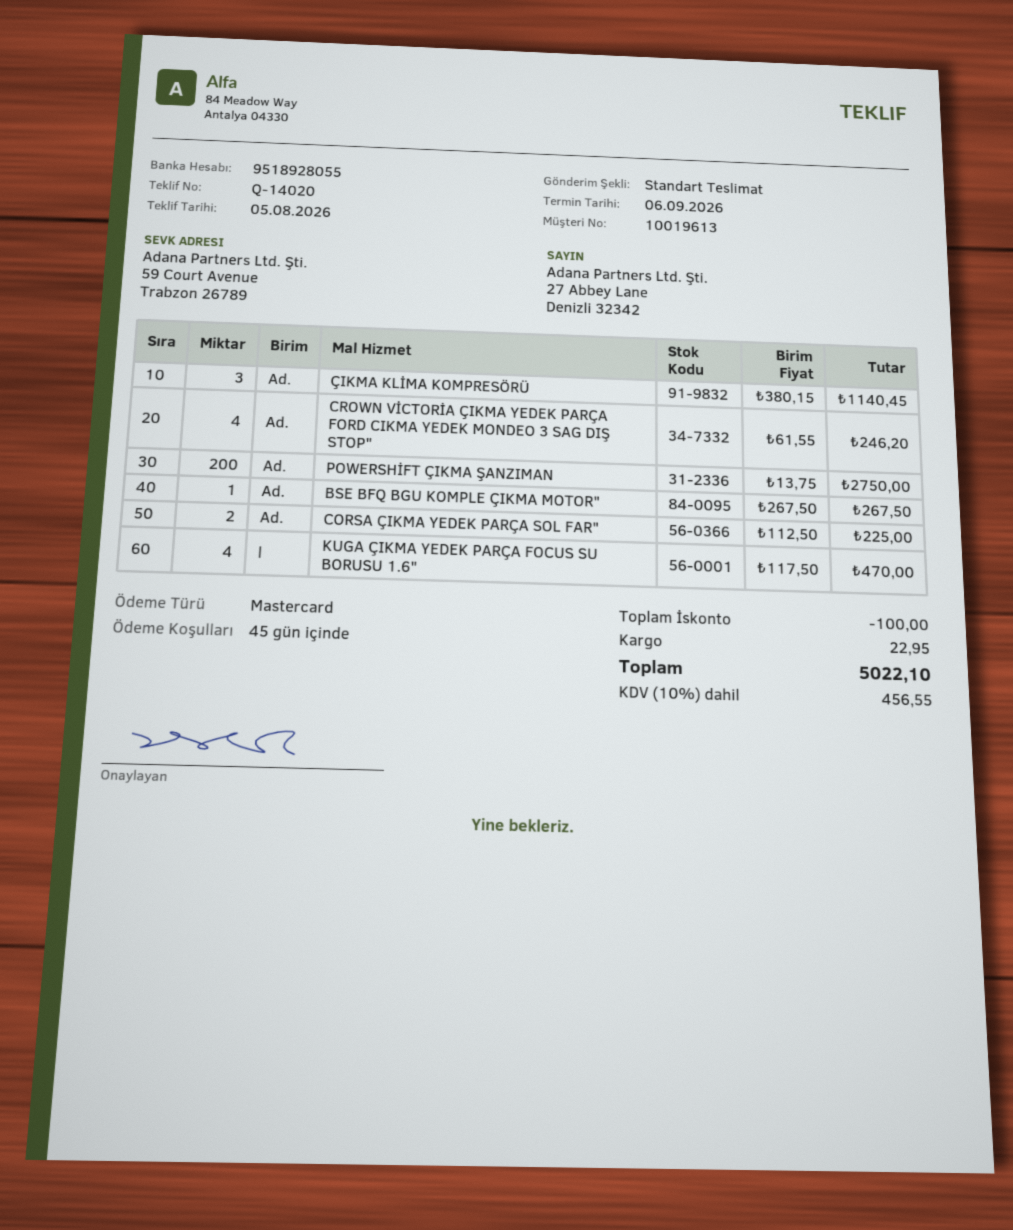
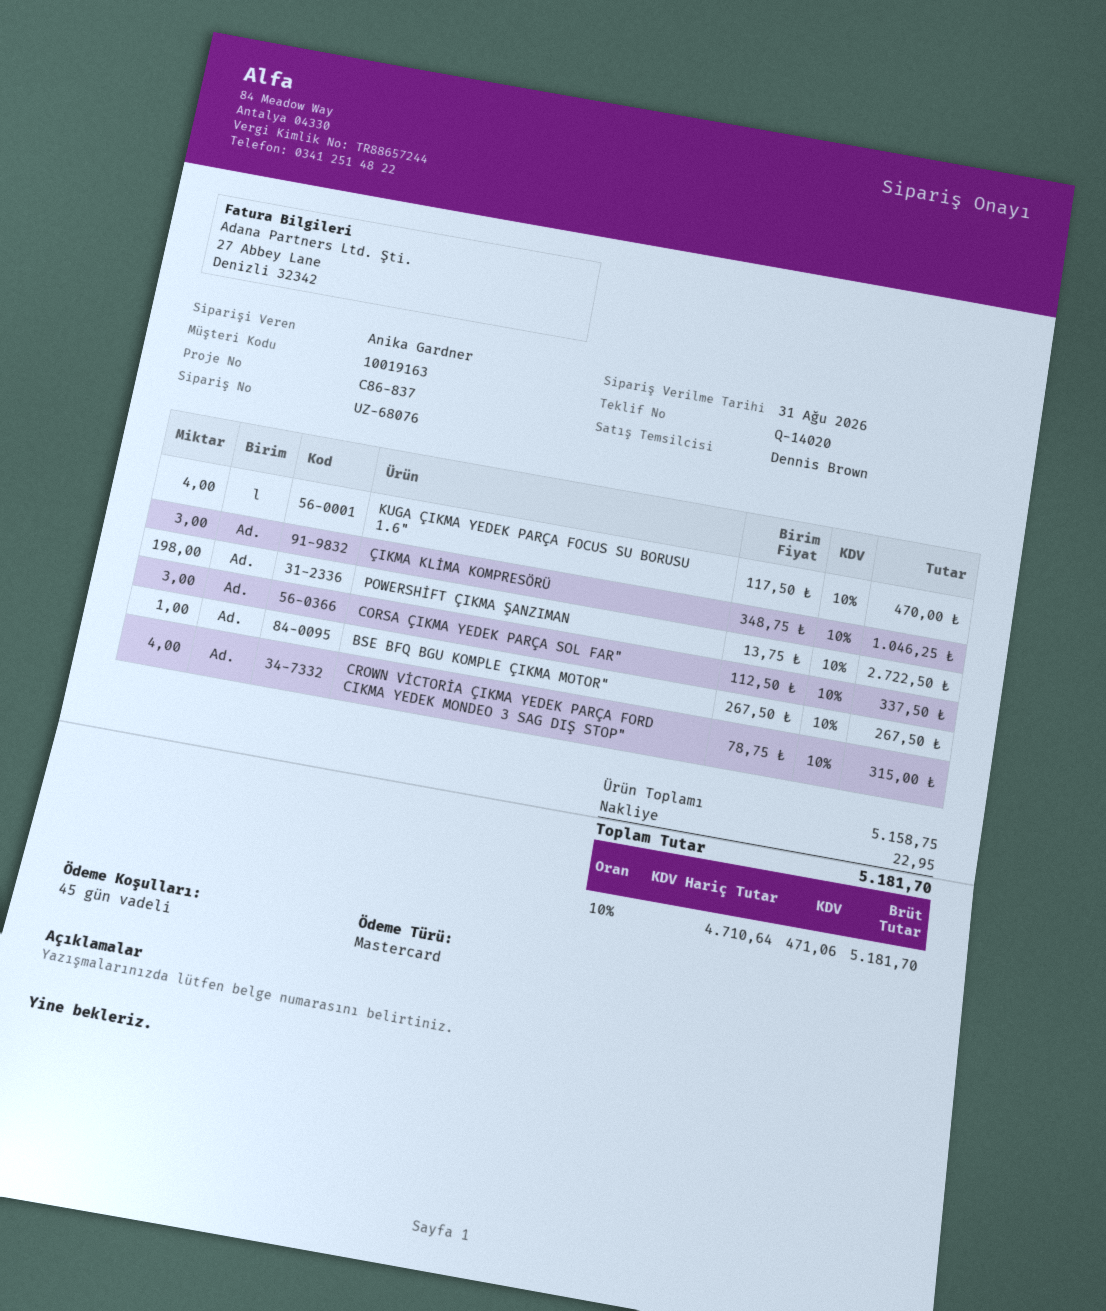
customer number: 10019613 -> 10019163
ÇIKMA KLİMA KOMPRESÖRÜ: 3 x 380.15 = 1140.45 -> 3 x 348.75 = 1046.25
CROWN VİCTORİA ÇIKMA YEDEK PARÇA FORD CIKMA YEDEK MONDEO 3 SAG DIŞ STOP": 4 x 61.55 = 246.20 -> 4 x 78.75 = 315.00
POWERSHİFT ÇIKMA ŞANZIMAN: 200 x 13.75 = 2750.00 -> 198 x 13.75 = 2722.50
CORSA ÇIKMA YEDEK PARÇA SOL FAR": 2 x 112.50 = 225.00 -> 3 x 112.50 = 337.50
discount: 100.00 -> none
tax: 10% = 456.55 -> 10% = 471.06
total: 5022.10 -> 5181.70

